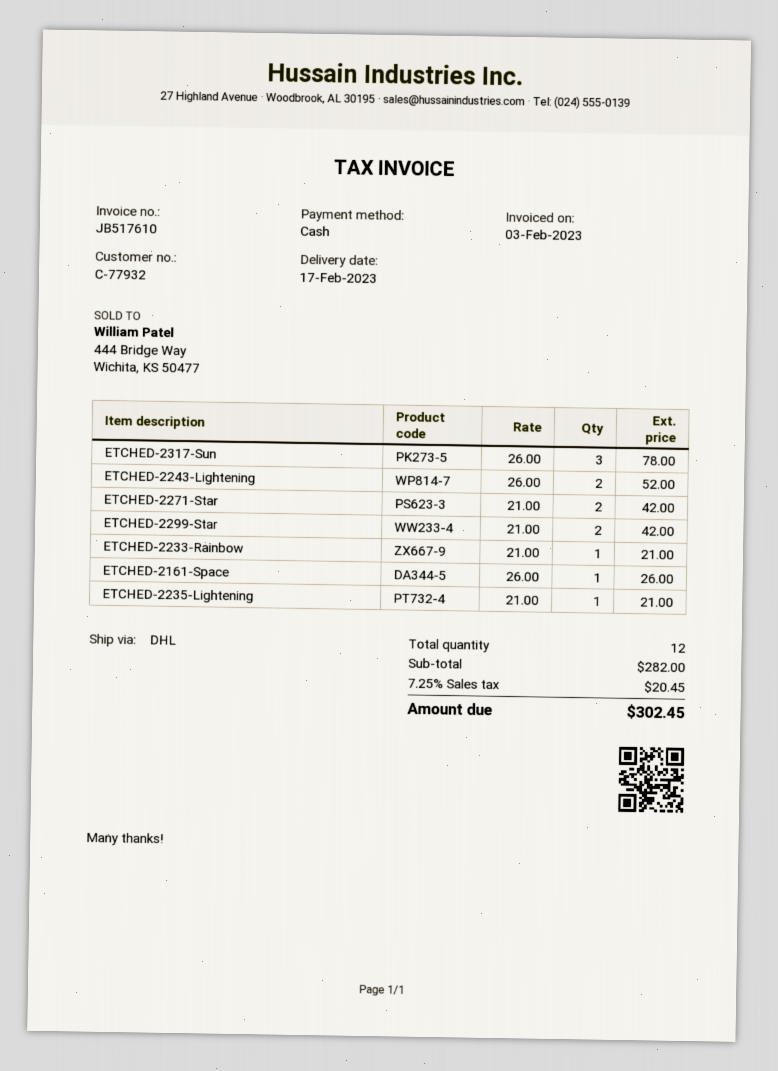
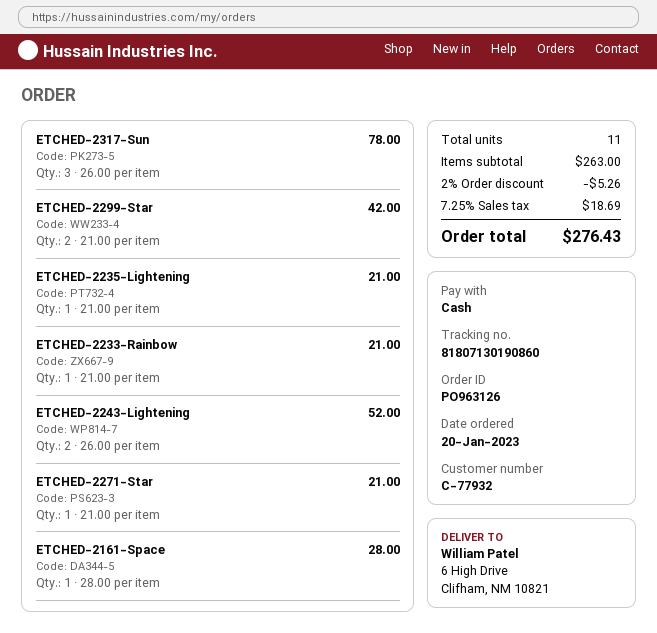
ETCHED-2271-Star: 2 x 21.00 = 42.00 -> 1 x 21.00 = 21.00
ETCHED-2161-Space: 1 x 26.00 = 26.00 -> 1 x 28.00 = 28.00
total quantity: 12 -> 11
subtotal: 282.00 -> 263.00
discount: none -> 2% = 5.26
tax: 7.25% = 20.45 -> 7.25% = 18.69
total: 302.45 -> 276.43

